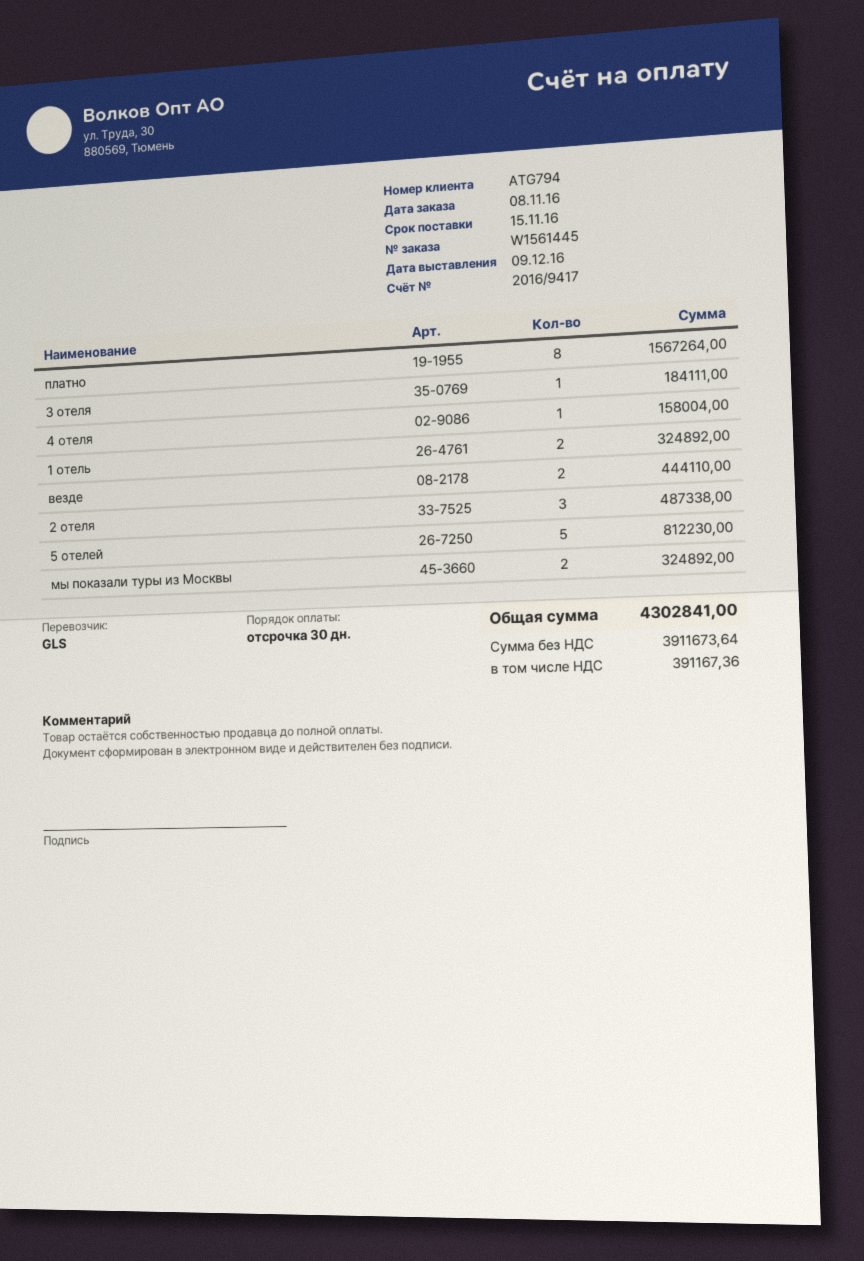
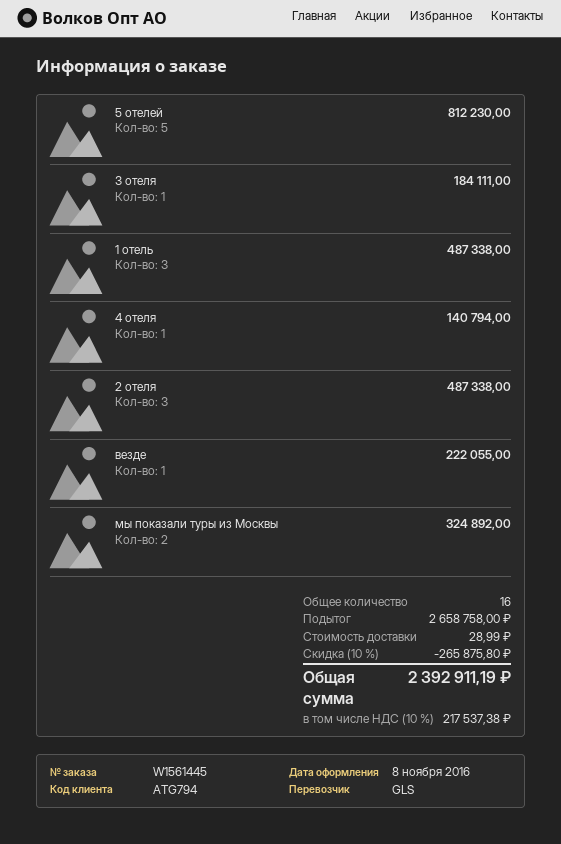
платно: 8 for 1567264.00 -> none
4 отеля: 1 for 158004.00 -> 1 for 140794.00
1 отель: 2 for 324892.00 -> 3 for 487338.00
везде: 2 for 444110.00 -> 1 for 222055.00
discount: none -> 10% = 265875.80
shipping: none -> 28.99
tax: 391167.36 -> 217537.38
total: 4302841.00 -> 2392911.19

